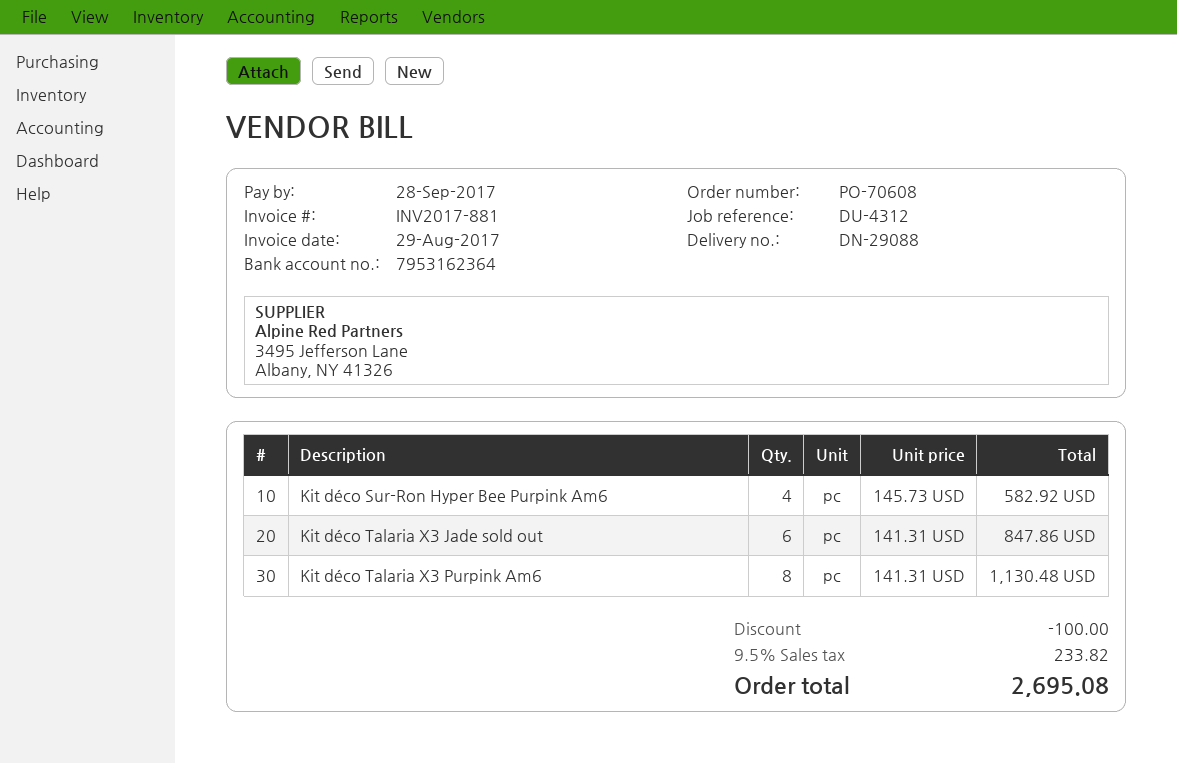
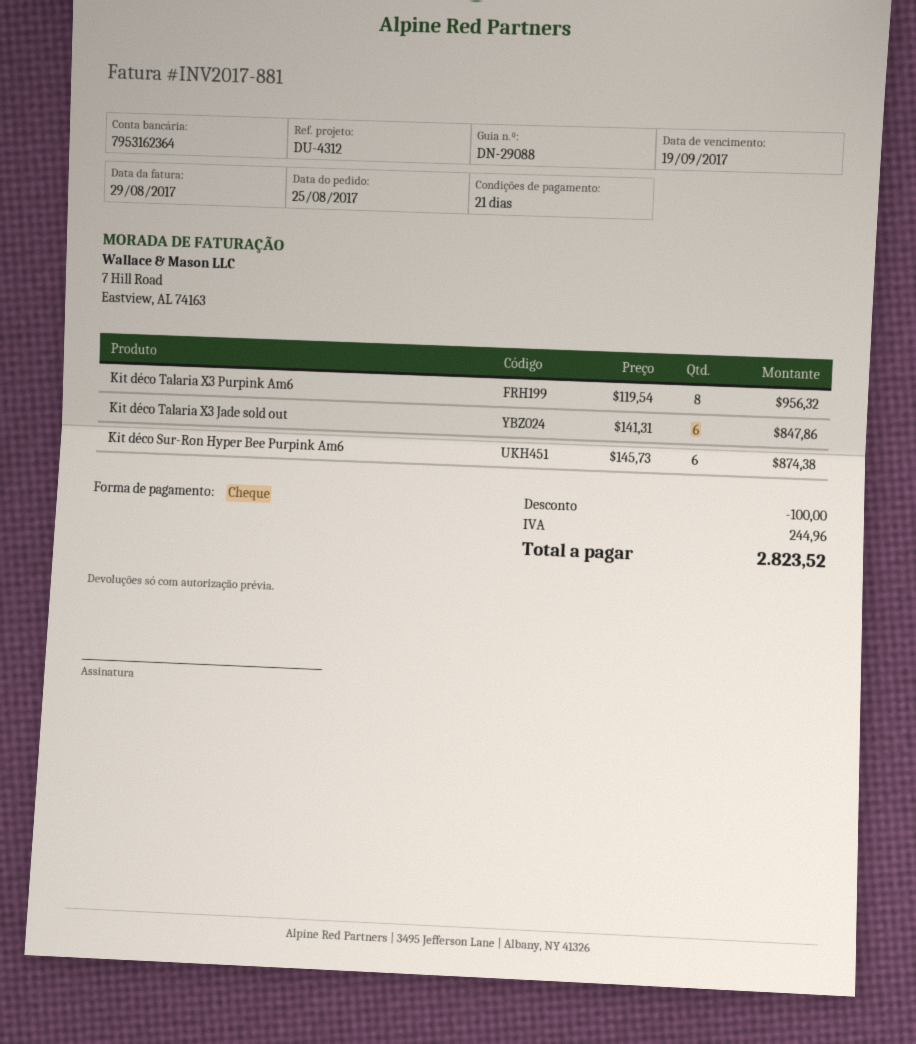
due date: 2017-09-28 -> 2017-09-19
Kit déco Sur-Ron Hyper Bee Purpink Am6: 4 x 145.73 = 582.92 -> 6 x 145.73 = 874.38
Kit déco Talaria X3 Purpink Am6: 8 x 141.31 = 1130.48 -> 8 x 119.54 = 956.32
tax: 233.82 -> 244.96
total: 2695.08 -> 2823.52

